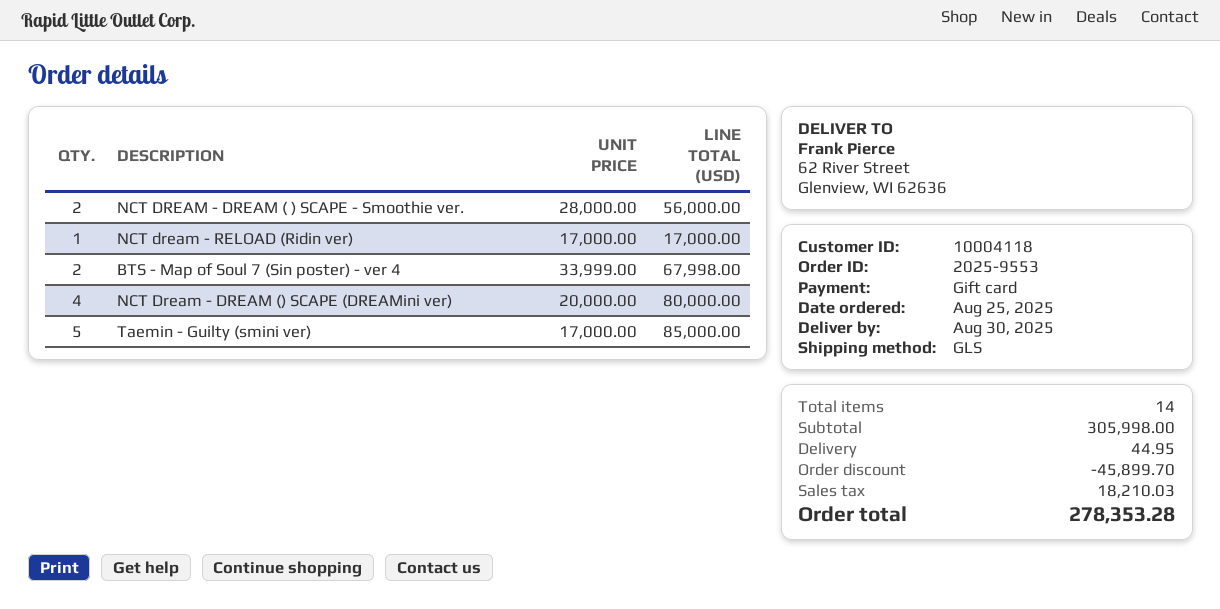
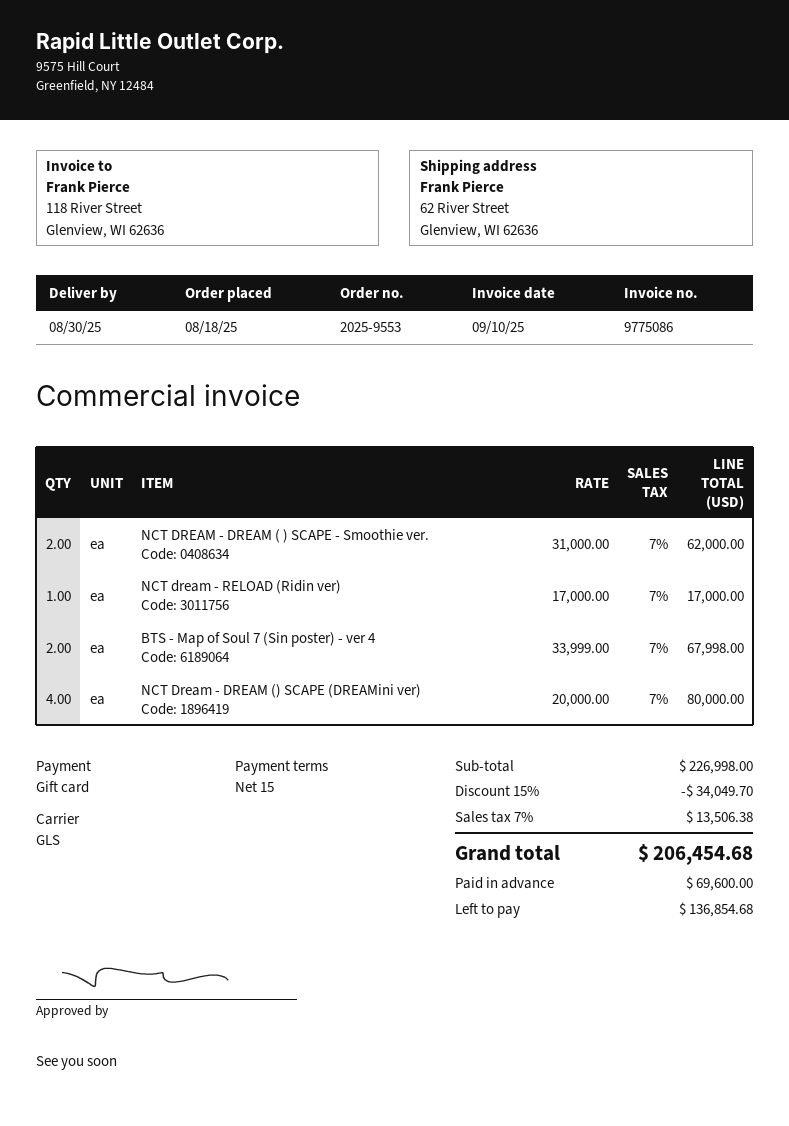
order date: 2025-08-25 -> 2025-08-18
NCT DREAM - DREAM ( ) SCAPE - Smoothie ver.: 2 x 28000.00 = 56000.00 -> 2 x 31000.00 = 62000.00
Taemin - Guilty (smini ver): 5 x 17000.00 = 85000.00 -> none
subtotal: 305998.00 -> 226998.00
discount: 45899.70 -> 34049.70
shipping: 44.95 -> none
tax: 18210.03 -> 13506.38
total: 278353.28 -> 206454.68

